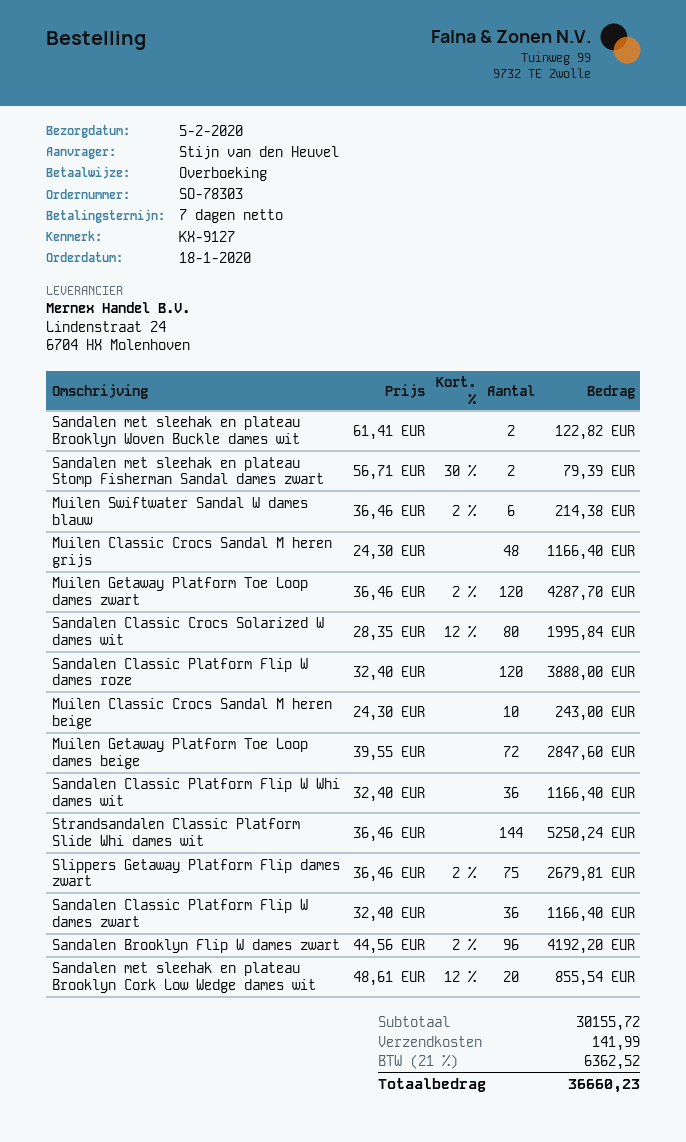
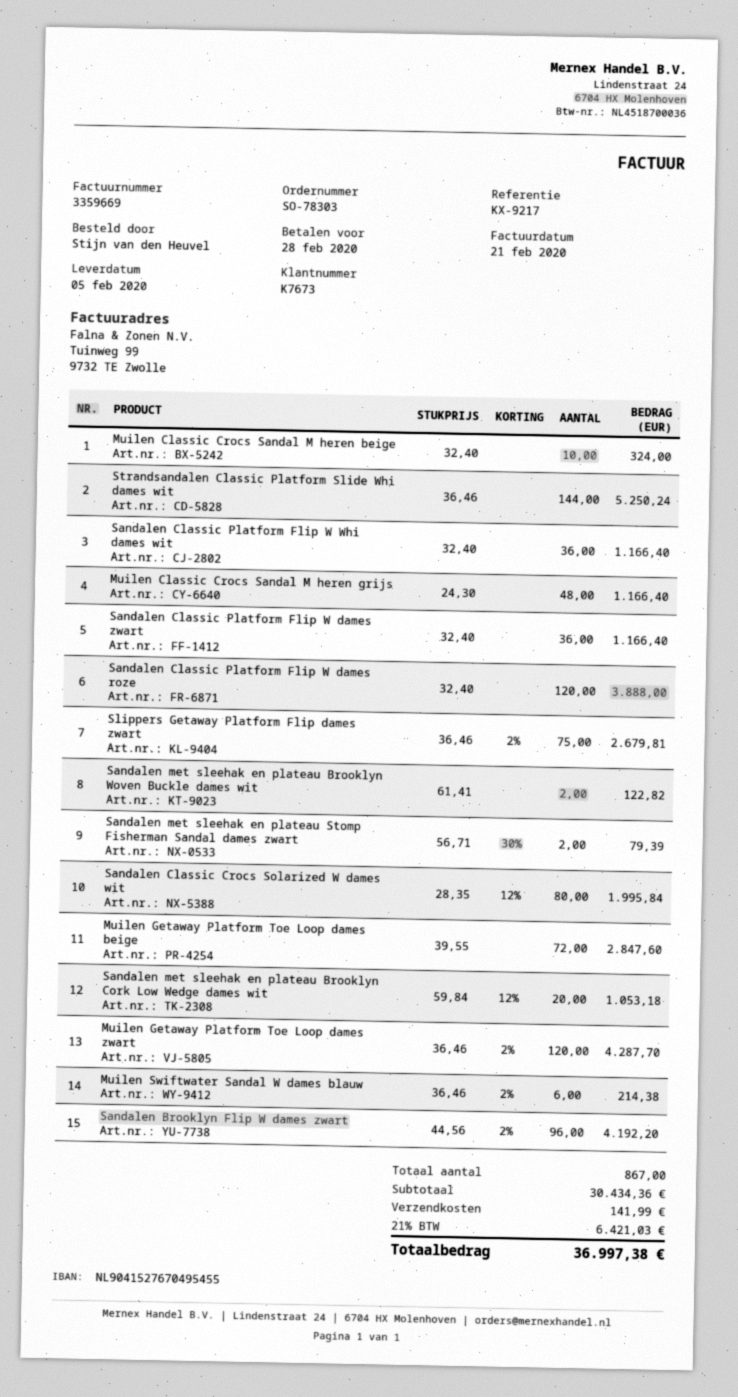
reference: KX-9127 -> KX-9217
Muilen Classic Crocs Sandal M heren beige: 10 x 24.30 = 243.00 -> 10 x 32.40 = 324.00
Sandalen met sleehak en plateau Brooklyn Cork Low Wedge dames wit: 20 x 48.61 - 12% = 855.54 -> 20 x 59.84 - 12% = 1053.18
subtotal: 30155.72 -> 30434.36
tax: 21% = 6362.52 -> 21% = 6421.03
total: 36660.23 -> 36997.38

